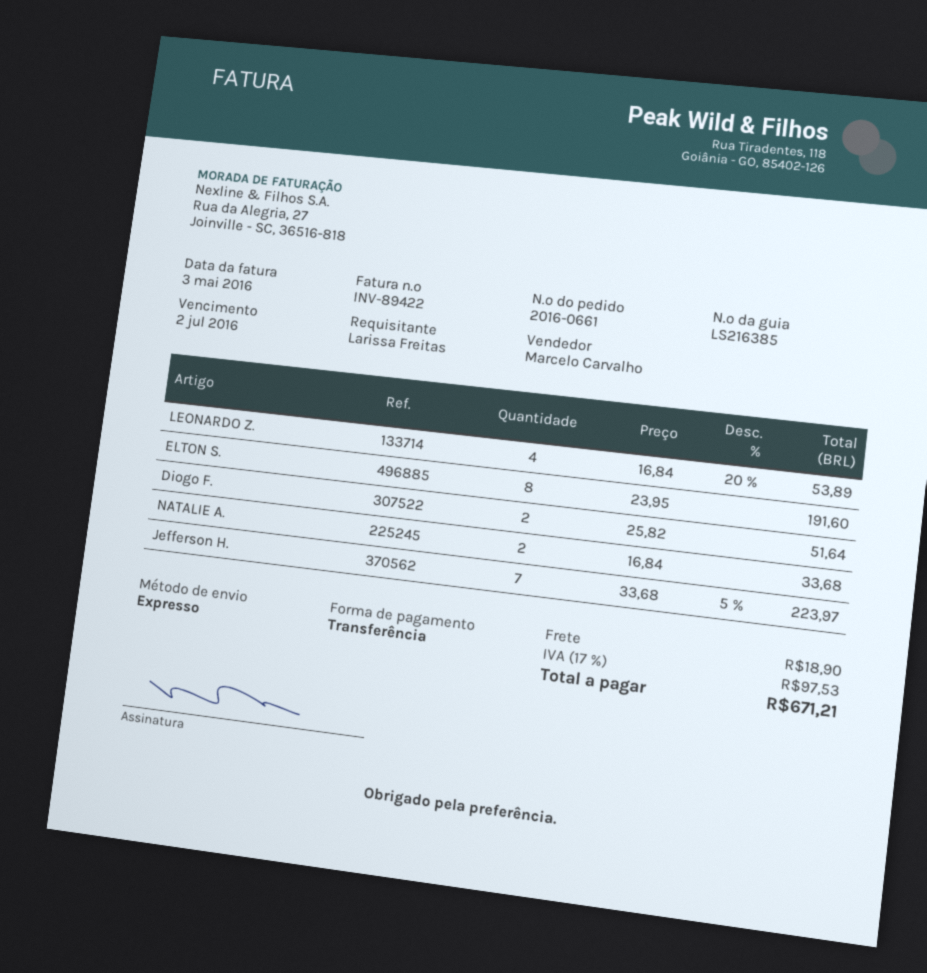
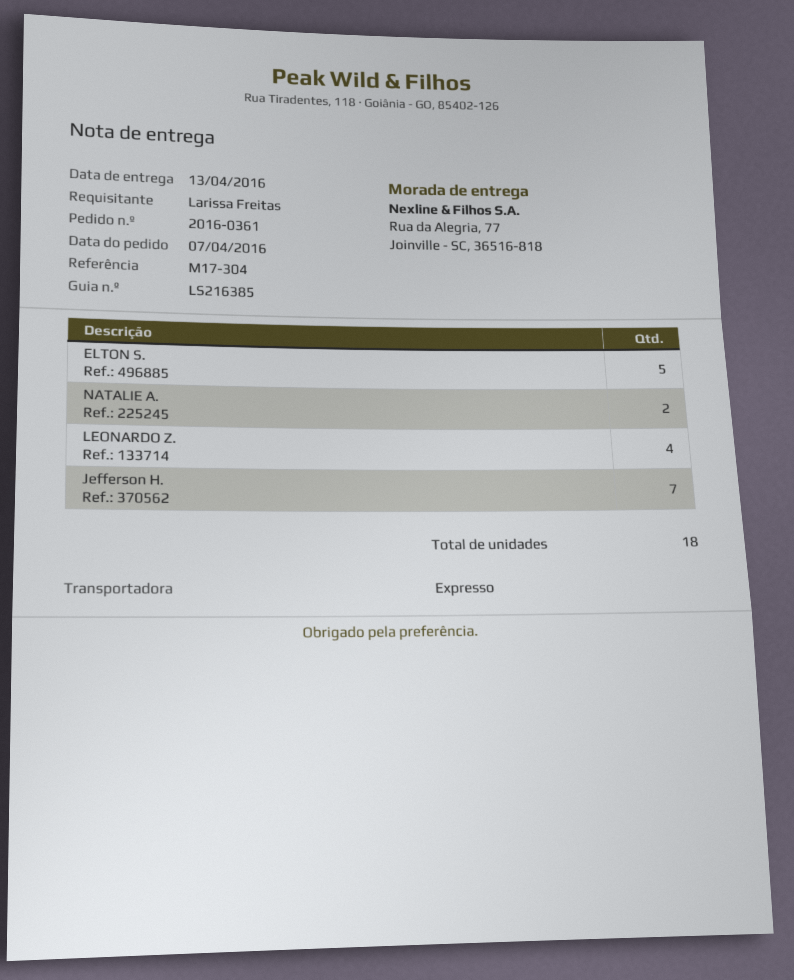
order number: 2016-0661 -> 2016-0361
ELTON S.: 8 -> 5
Diogo F.: 2 -> none

